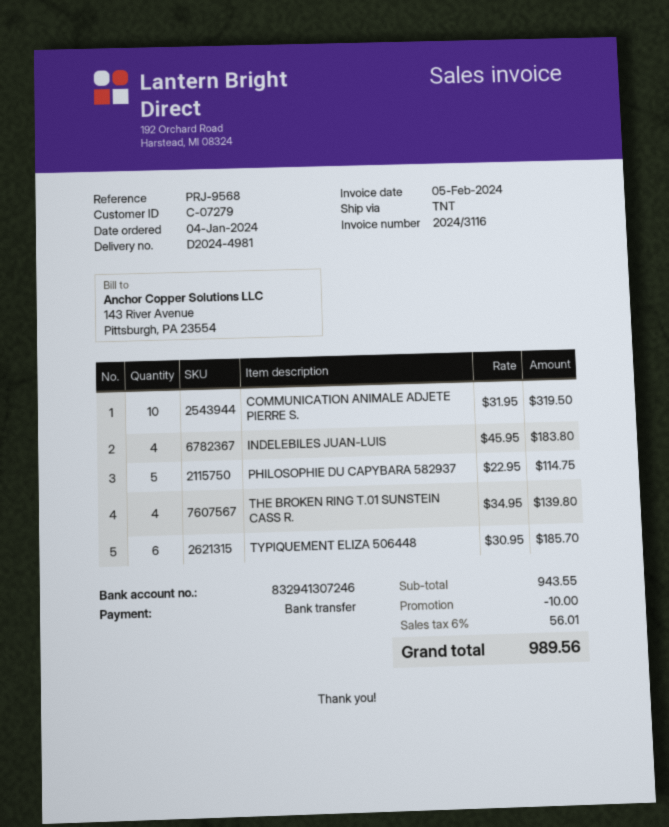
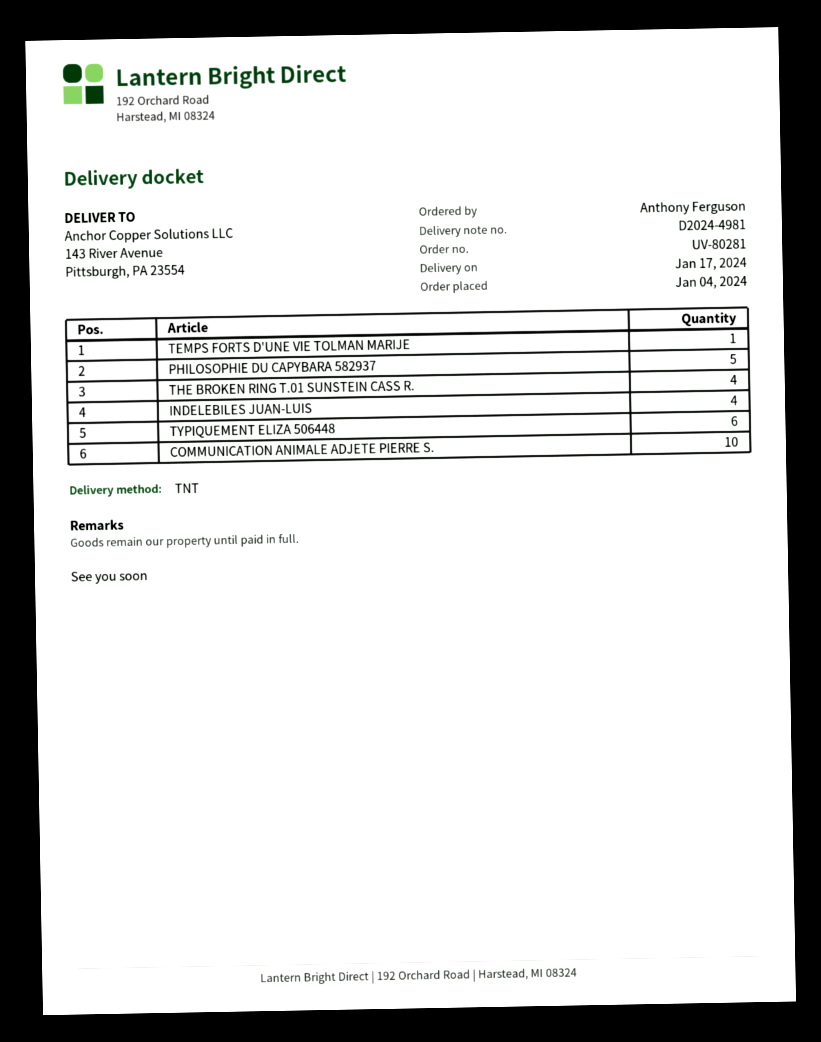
TEMPS FORTS D'UNE VIE TOLMAN MARIJE: none -> 1

